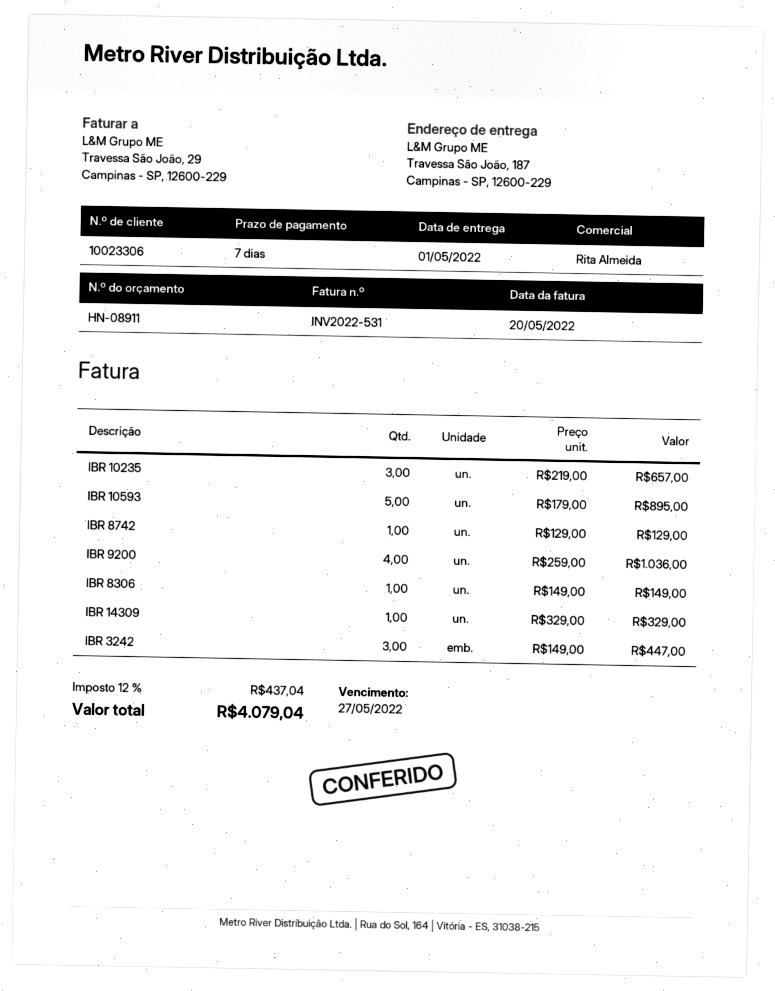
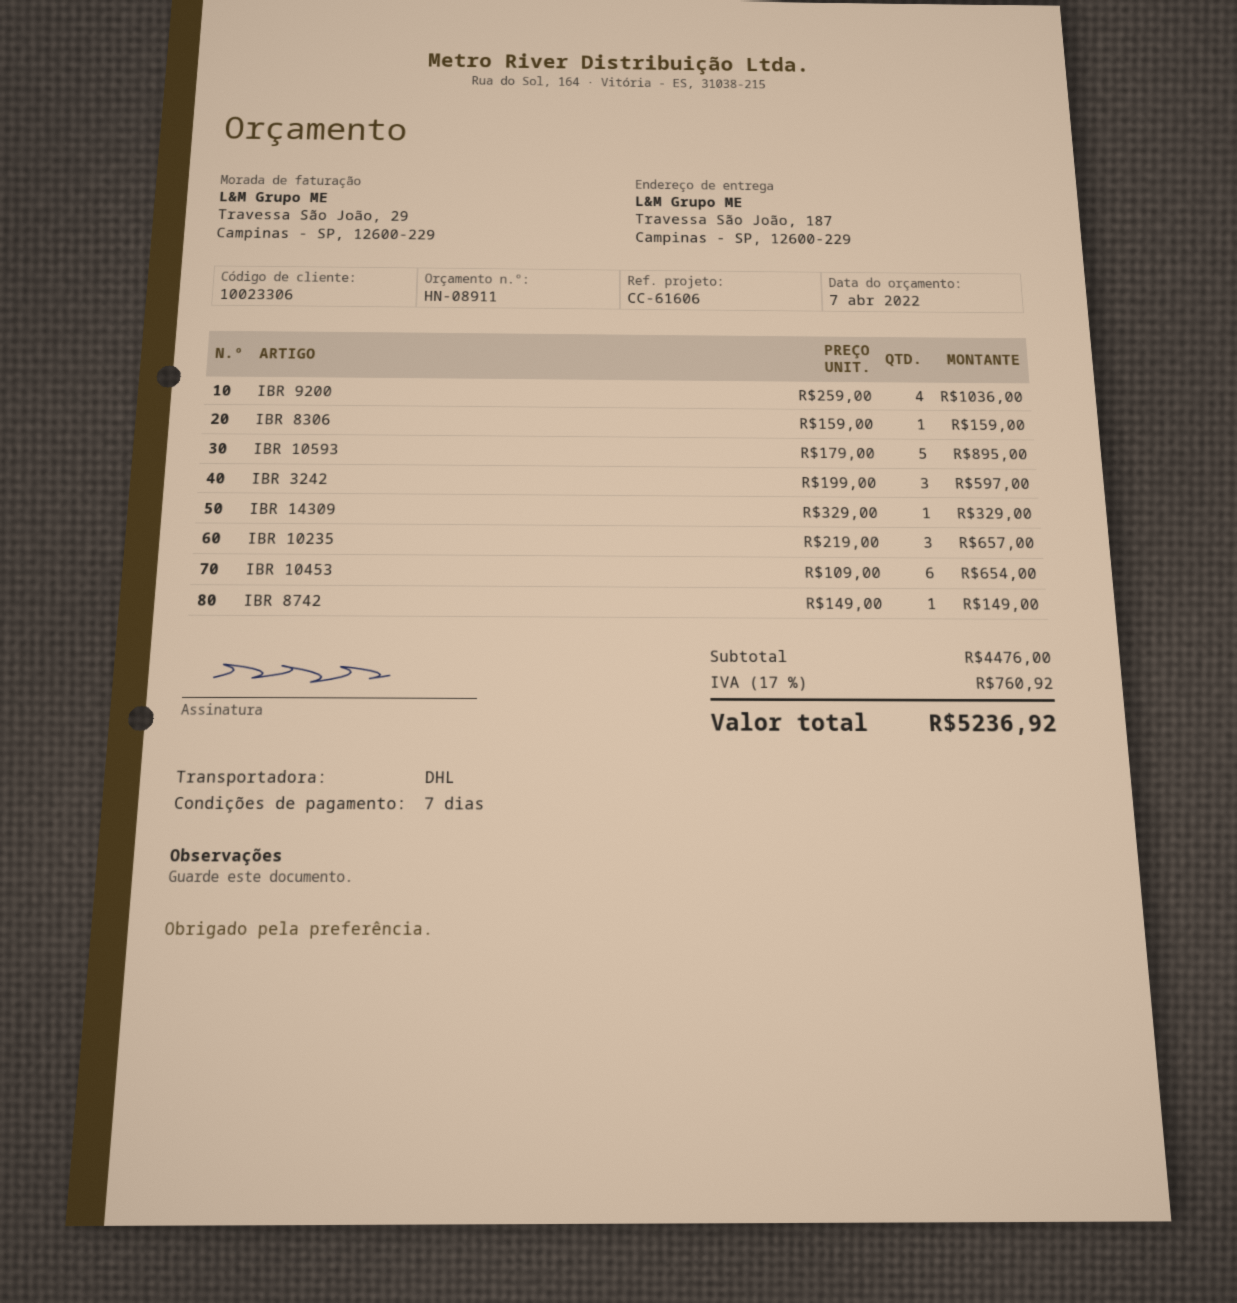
IBR 8742: 1 x 129.00 = 129.00 -> 1 x 149.00 = 149.00
IBR 8306: 1 x 149.00 = 149.00 -> 1 x 159.00 = 159.00
IBR 3242: 3 x 149.00 = 447.00 -> 3 x 199.00 = 597.00
IBR 10453: none -> 6 x 109.00 = 654.00
tax: 12% = 437.04 -> 17% = 760.92
total: 4079.04 -> 5236.92

